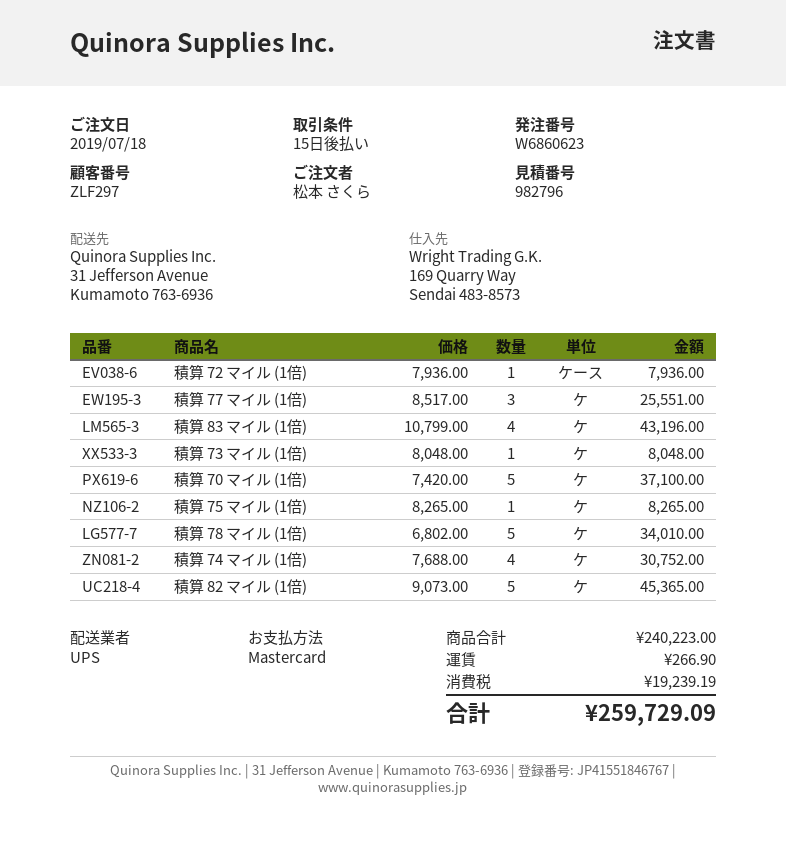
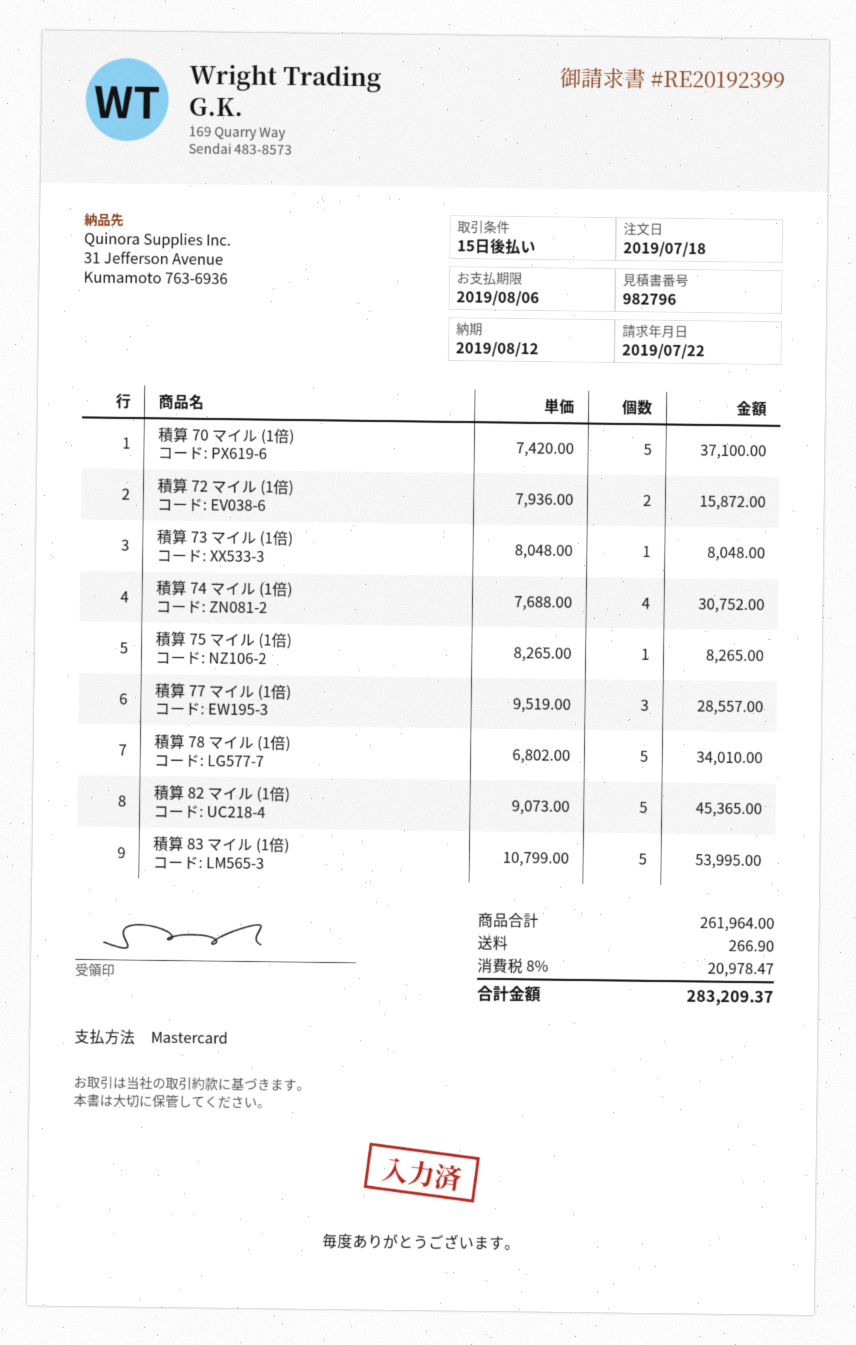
積算 72 マイル (1倍): 1 x 7936.00 = 7936.00 -> 2 x 7936.00 = 15872.00
積算 77 マイル (1倍): 3 x 8517.00 = 25551.00 -> 3 x 9519.00 = 28557.00
積算 83 マイル (1倍): 4 x 10799.00 = 43196.00 -> 5 x 10799.00 = 53995.00
subtotal: 240223.00 -> 261964.00
tax: 19239.19 -> 20978.47
total: 259729.09 -> 283209.37

